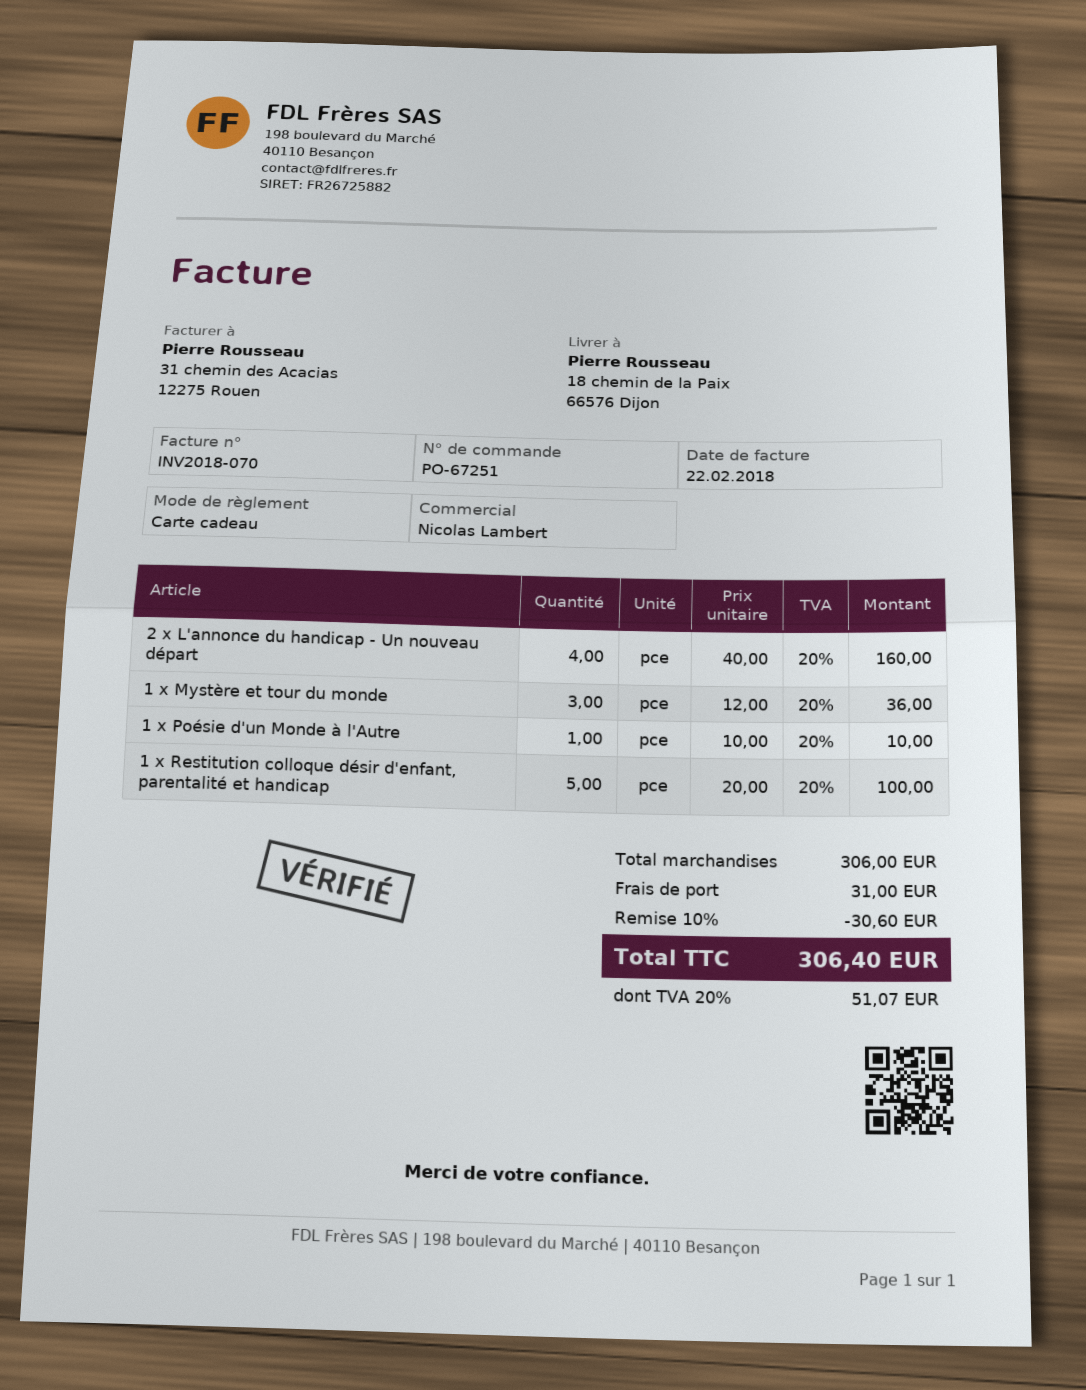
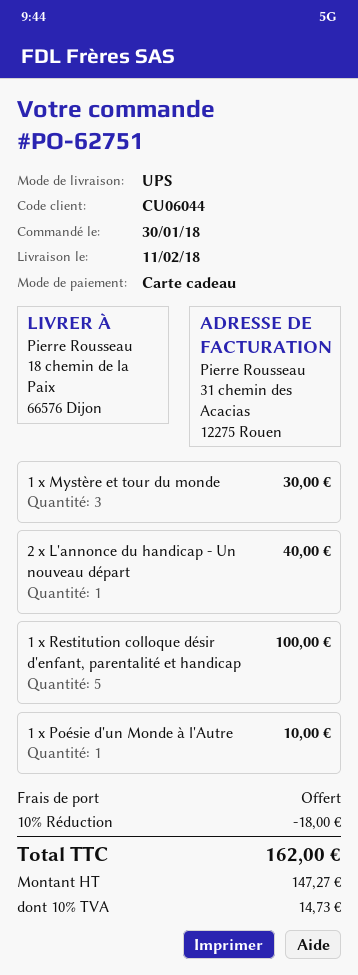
order number: PO-67251 -> PO-62751
2 x L'annonce du handicap - Un nouveau départ: 4 for 160.00 -> 1 for 40.00
1 x Mystère et tour du monde: 3 for 36.00 -> 3 for 30.00
discount: 10% = 30.60 -> 10% = 18.00
shipping: 31.00 -> 0.00
tax: 20% = 51.07 -> 10% = 14.73
total: 306.40 -> 162.00

